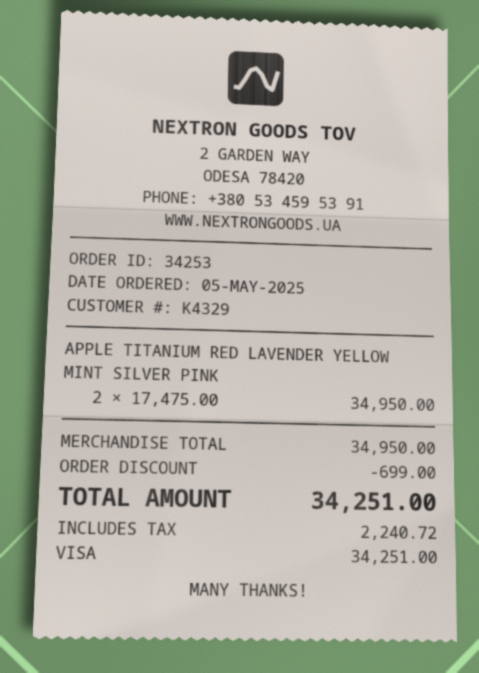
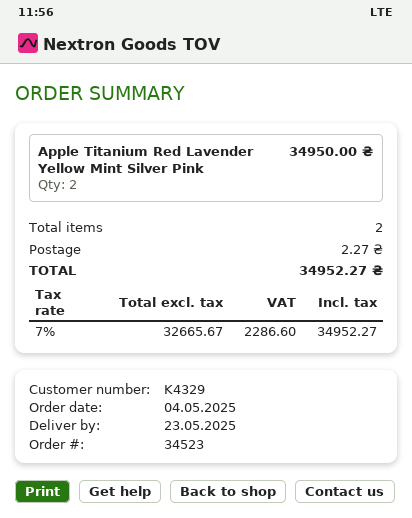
order number: 34253 -> 34523
order date: 2025-05-05 -> 2025-05-04
discount: 699.00 -> none
shipping: none -> 2.27
tax: 2240.72 -> 2286.60
total: 34251.00 -> 34952.27

